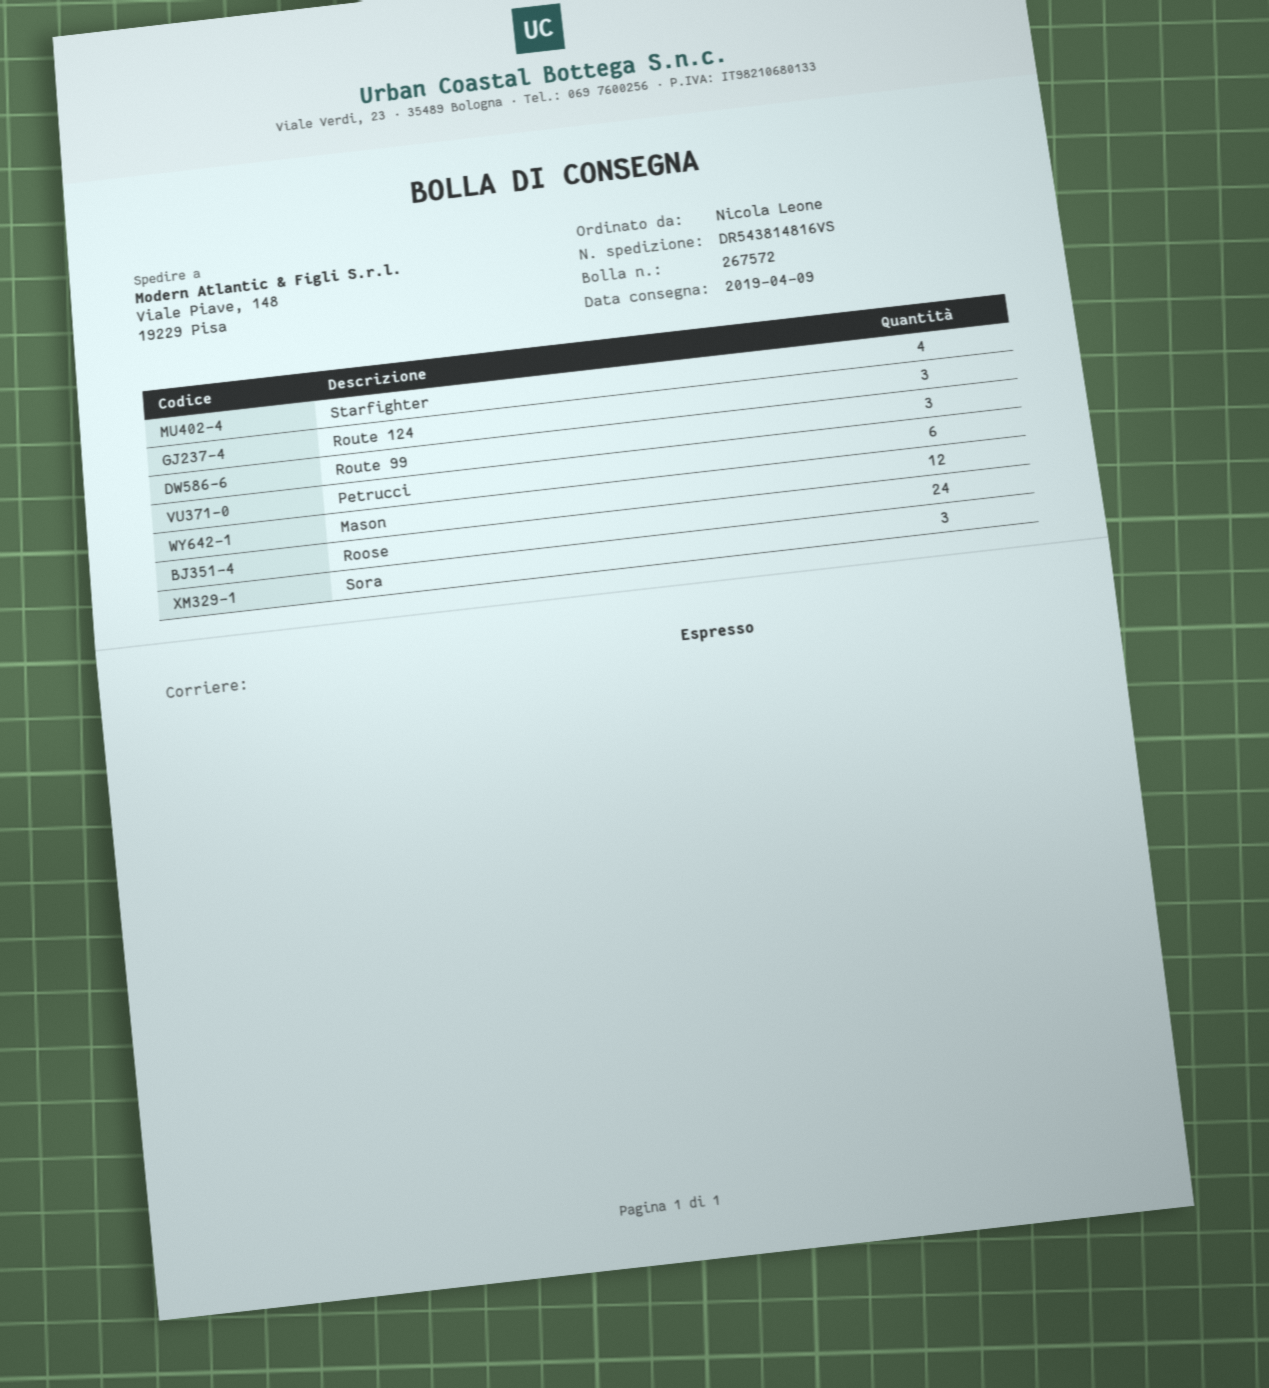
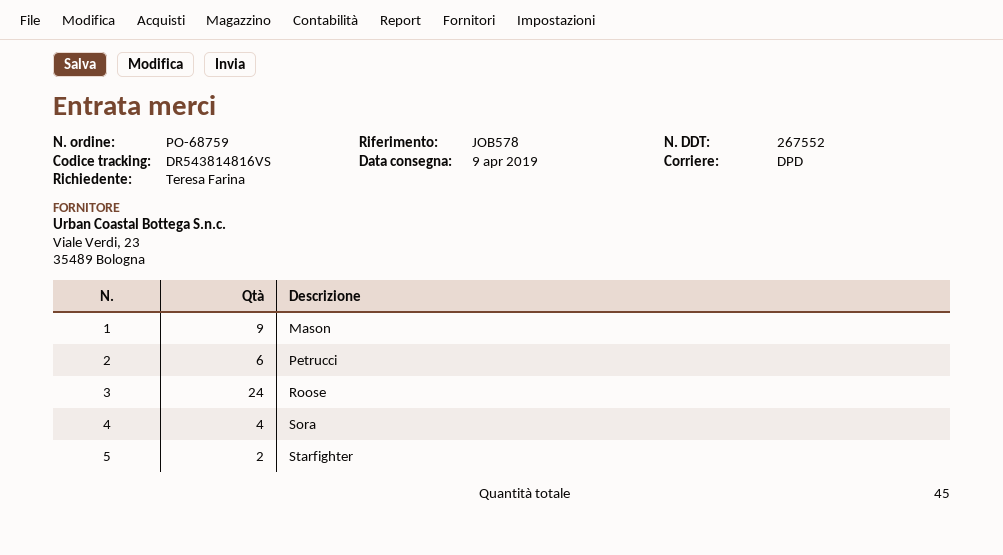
delivery note number: 267572 -> 267552
ordered by: Nicola Leone -> Teresa Farina
shipping method: express -> DPD
Starfighter: 4 -> 2
Route 124: 3 -> none
Route 99: 3 -> none
Mason: 12 -> 9
Sora: 3 -> 4

